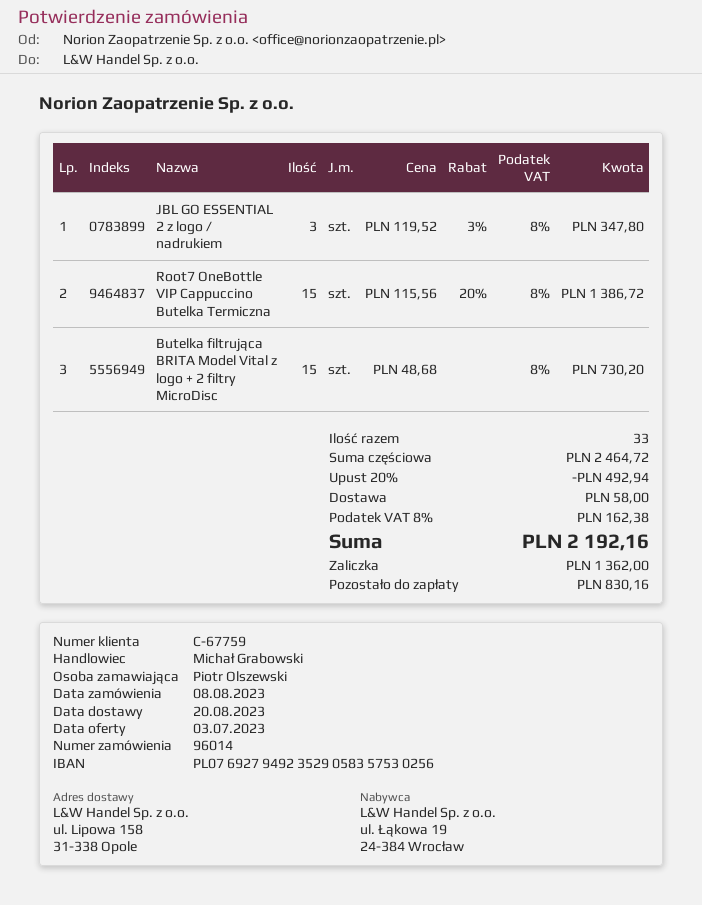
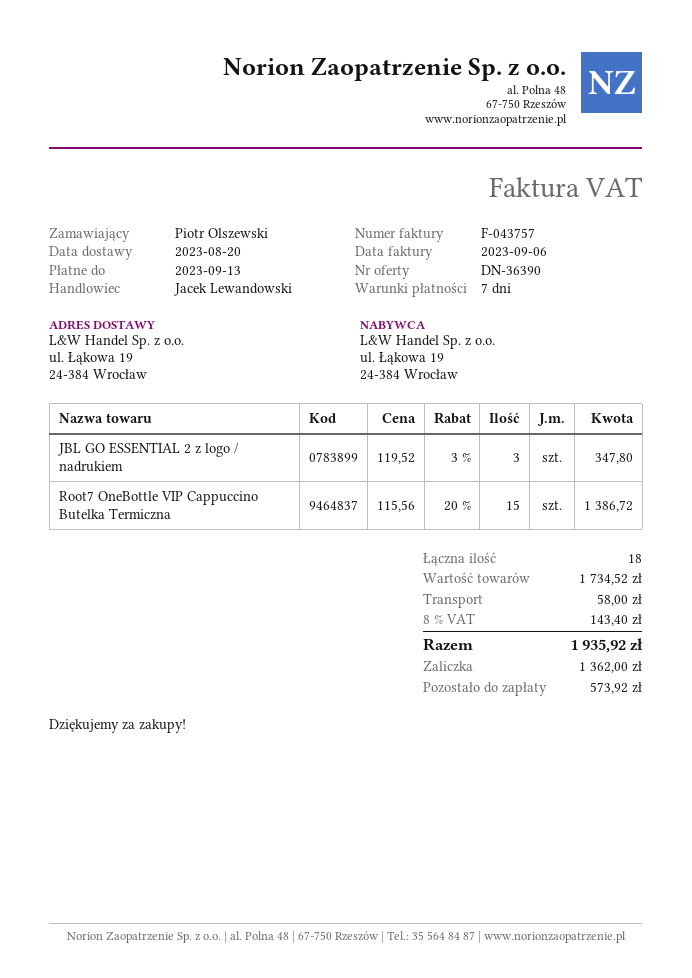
sales rep: Michał Grabowski -> Jacek Lewandowski
ship to: ul. Lipowa 158, 31-338 Opole -> ul. Łąkowa 19, 24-384 Wrocław
Butelka filtrująca BRITA Model Vital z logo + 2 filtry MicroDisc: 15 x 48.68 = 730.20 -> none
total quantity: 33 -> 18
subtotal: 2464.72 -> 1734.52
discount: 20% = 492.94 -> none
tax: 8% = 162.38 -> 8% = 143.40
total: 2192.16 -> 1935.92
balance: 830.16 -> 573.92

